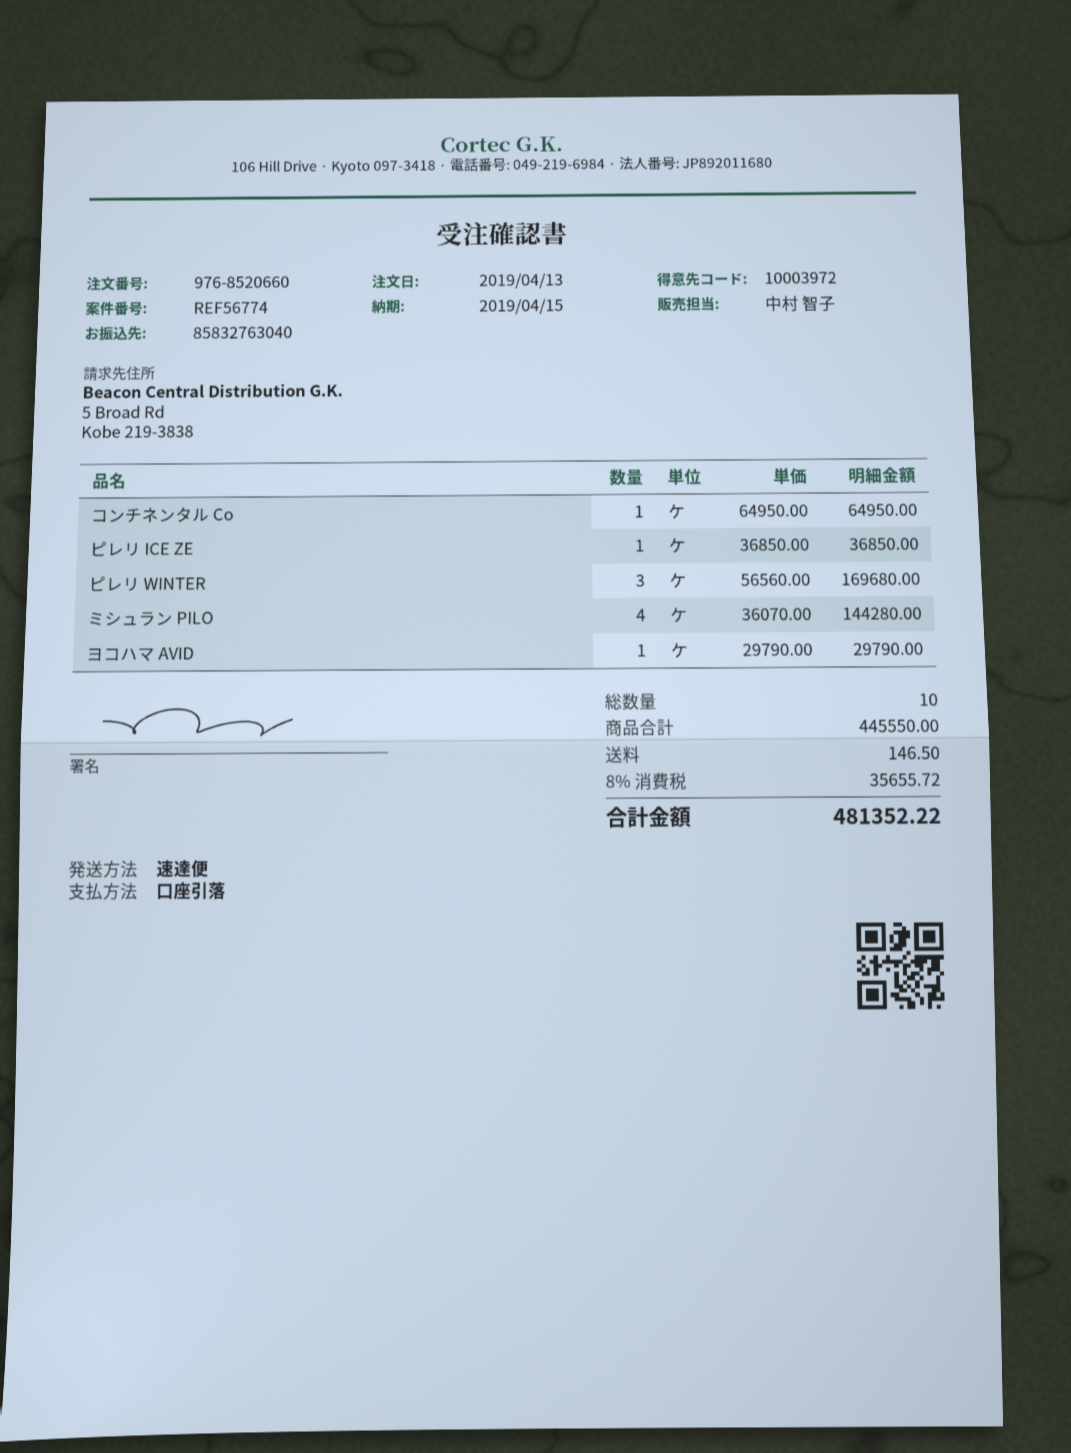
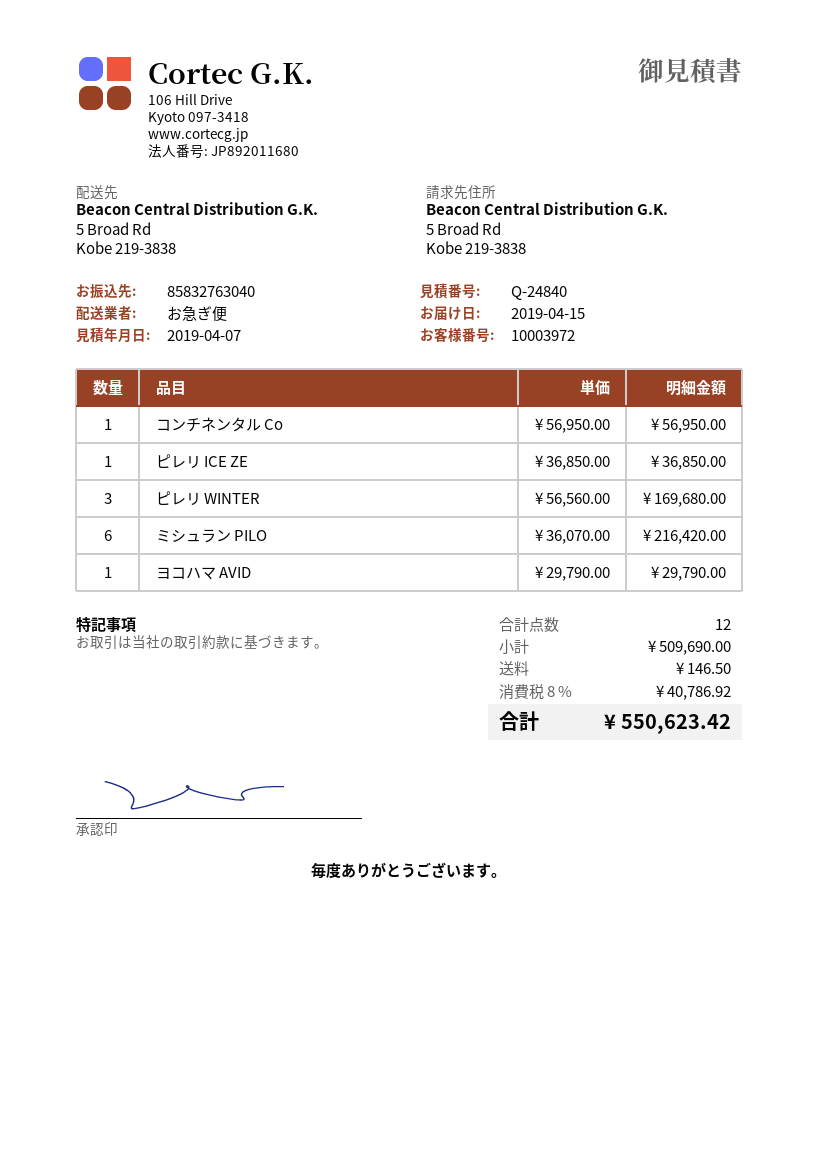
コンチネンタル Co: 1 x 64950.00 = 64950.00 -> 1 x 56950.00 = 56950.00
ミシュラン PILO: 4 x 36070.00 = 144280.00 -> 6 x 36070.00 = 216420.00
total quantity: 10 -> 12
subtotal: 445550.00 -> 509690.00
tax: 8% = 35655.72 -> 8% = 40786.92
total: 481352.22 -> 550623.42

